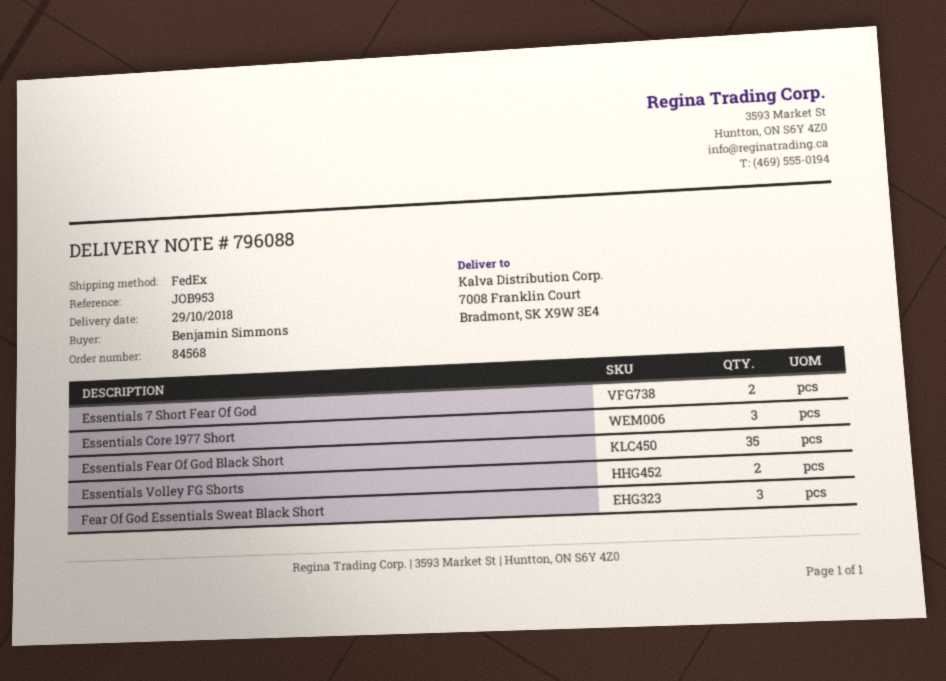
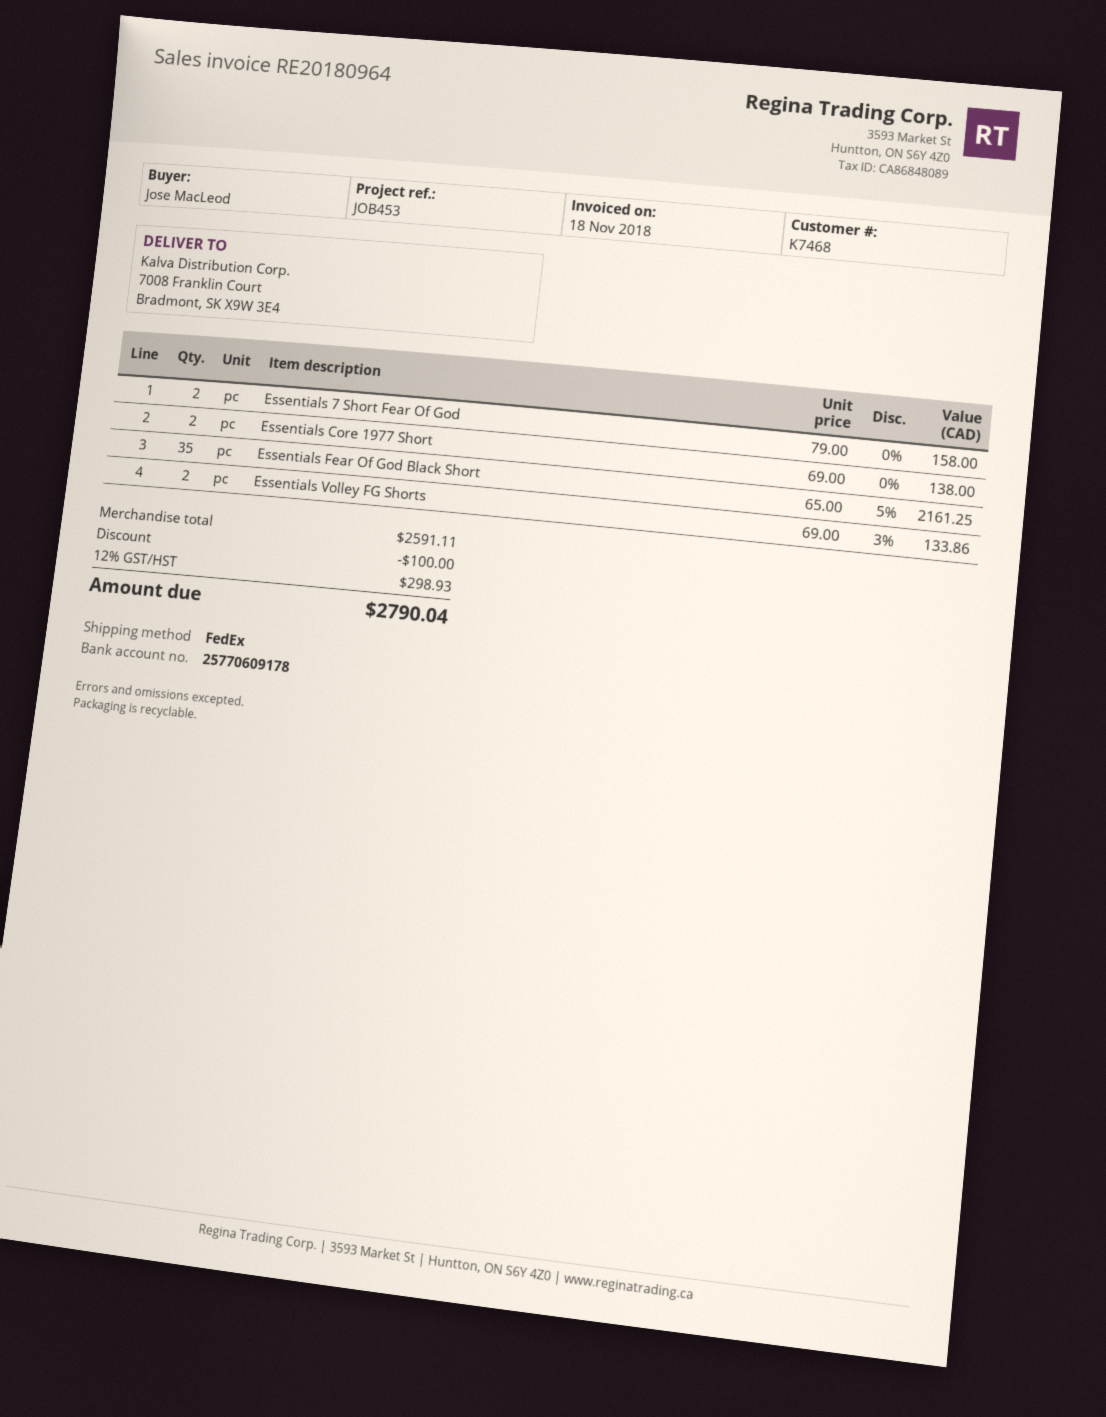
reference: JOB953 -> JOB453
ordered by: Benjamin Simmons -> Jose MacLeod
Essentials Core 1977 Short: 3 -> 2
Fear Of God Essentials Sweat Black Short: 3 -> none

